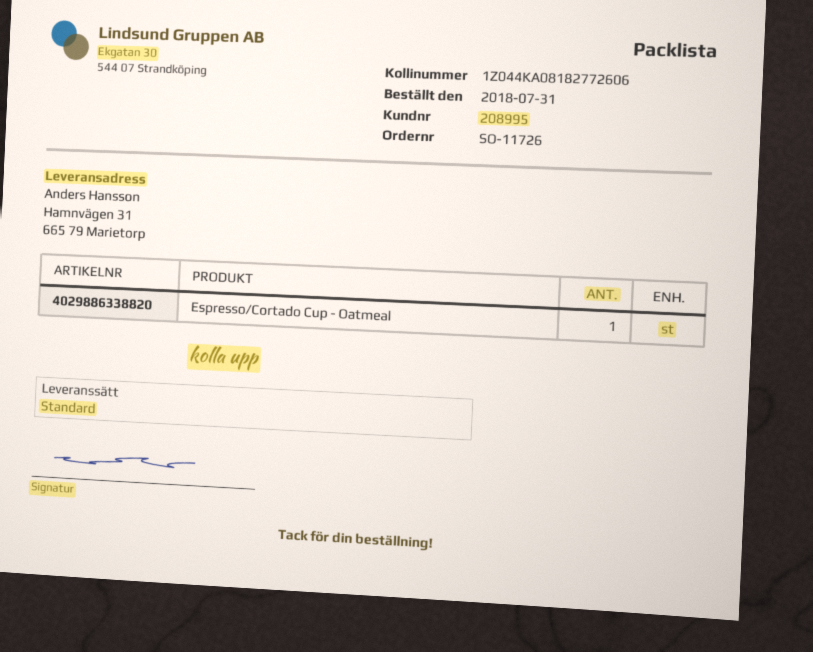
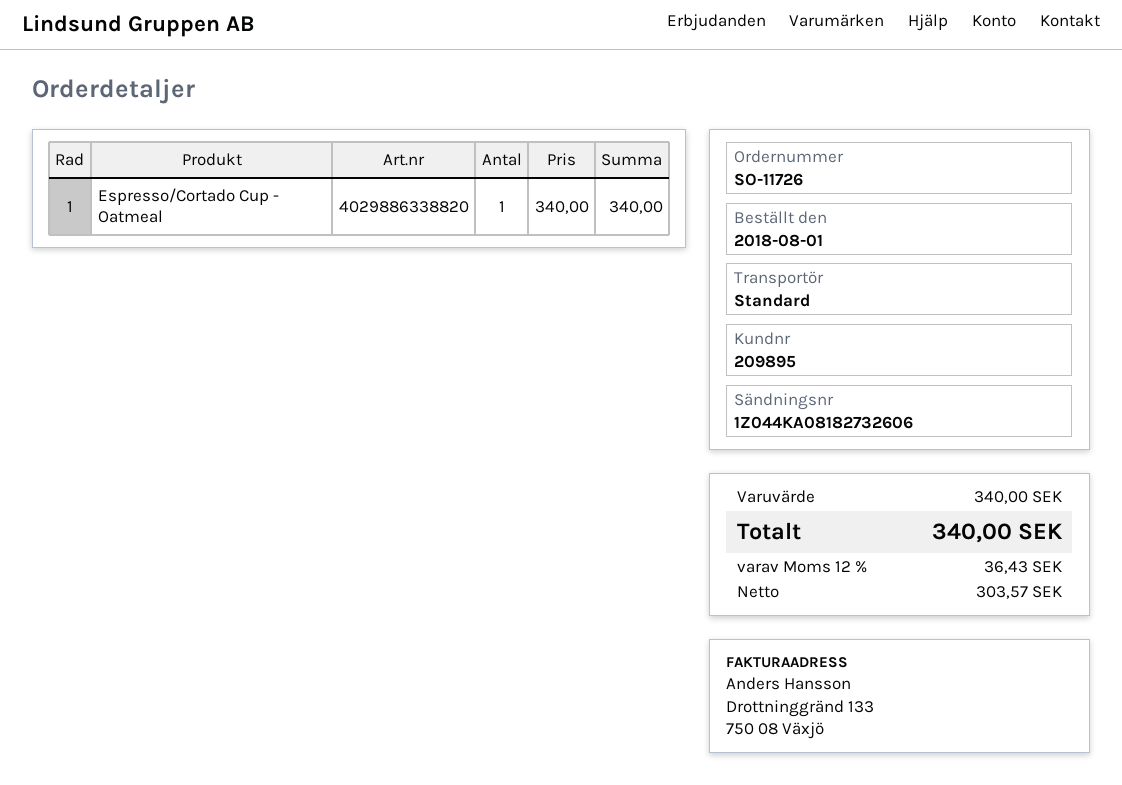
order date: 2018-07-31 -> 2018-08-01
customer number: 208995 -> 209895
tracking number: 1Z044KA08182772606 -> 1Z044KA08182732606

